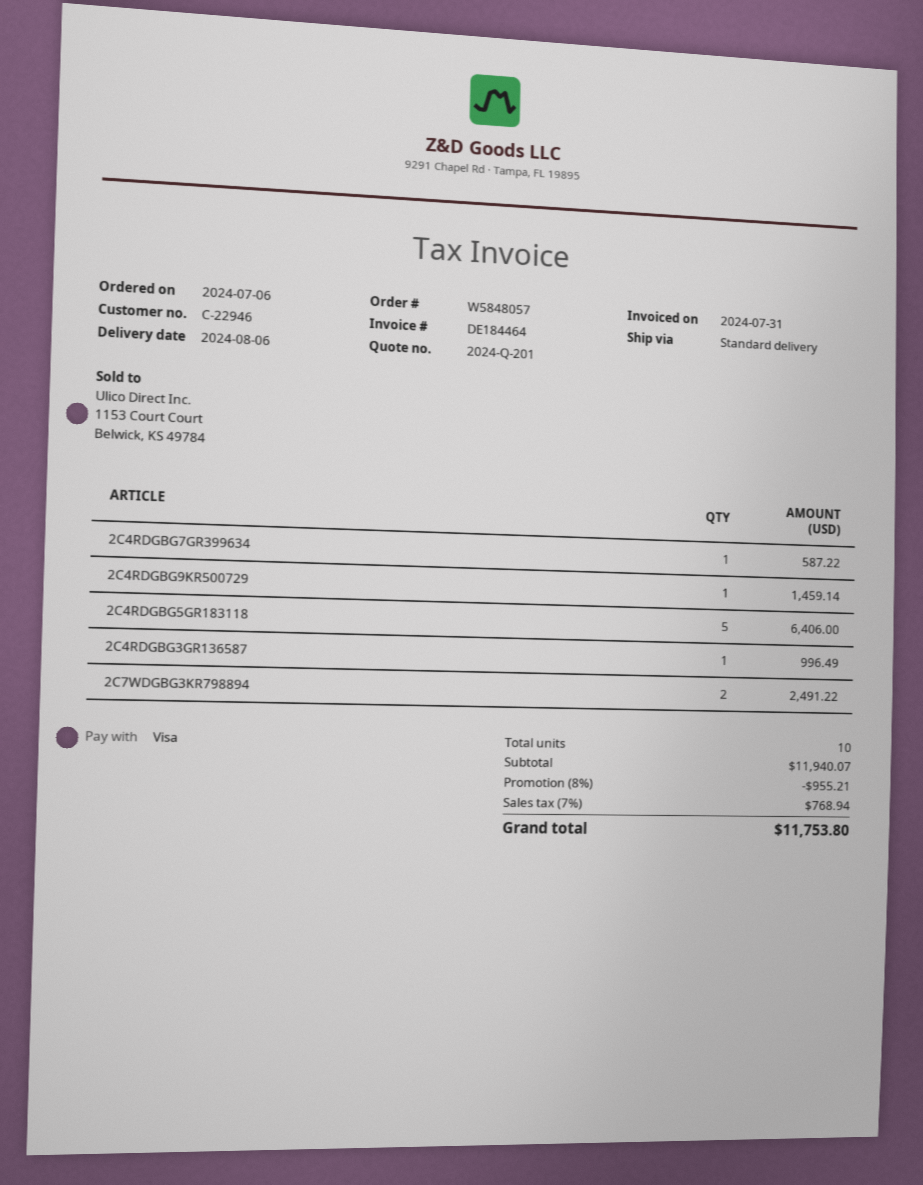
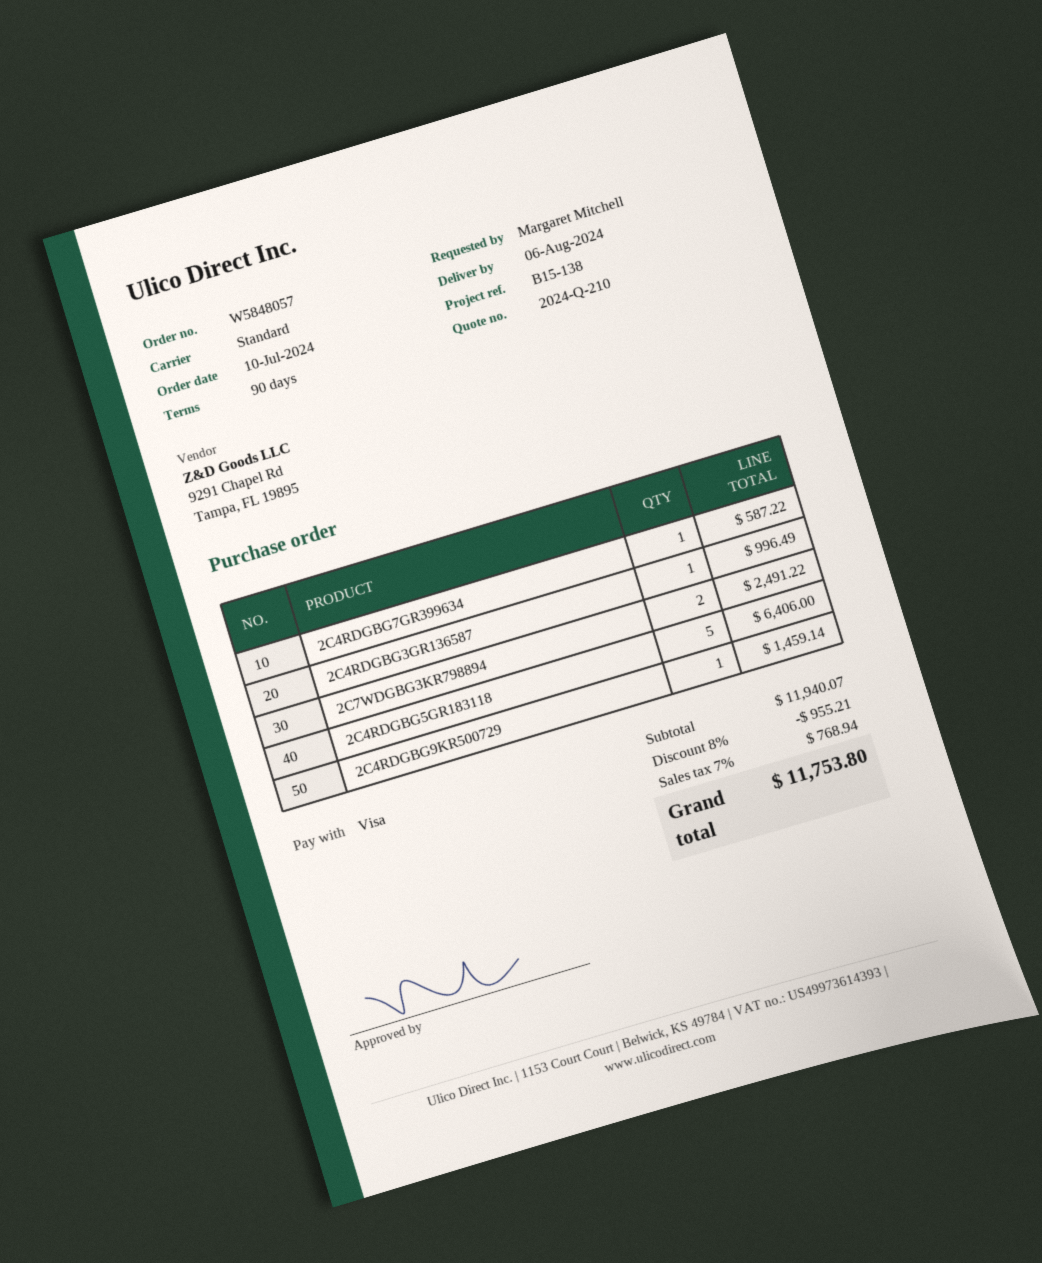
quote number: 2024-Q-201 -> 2024-Q-210
order date: 2024-07-06 -> 2024-07-10

